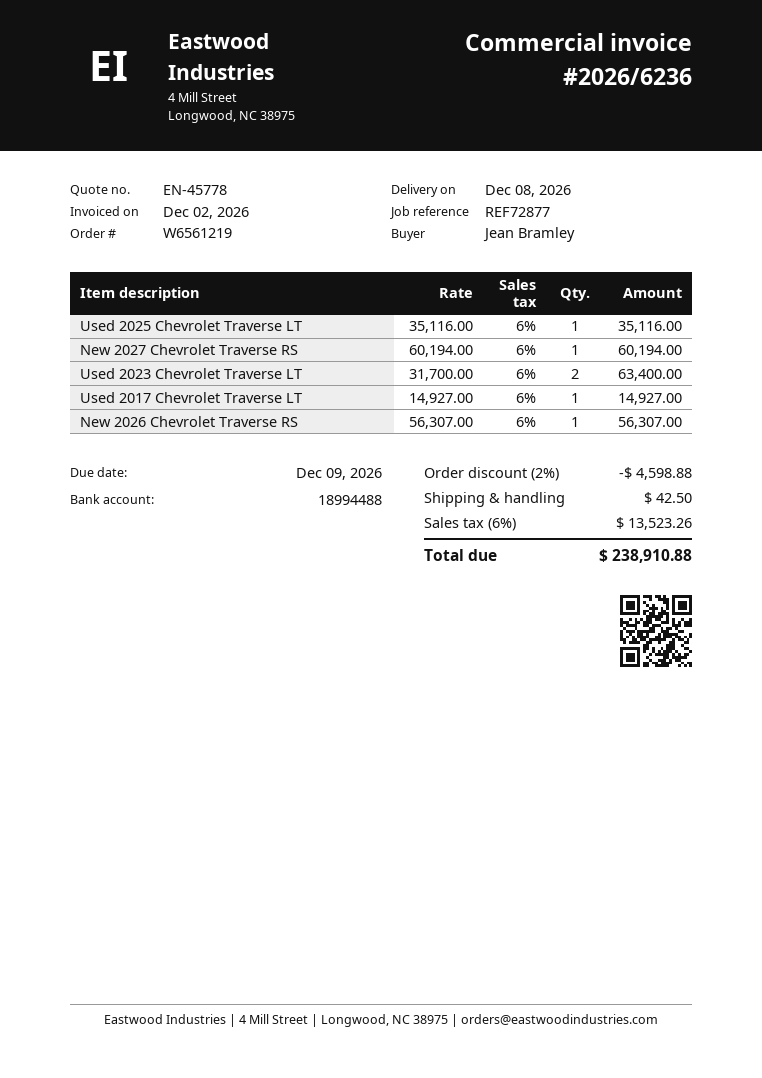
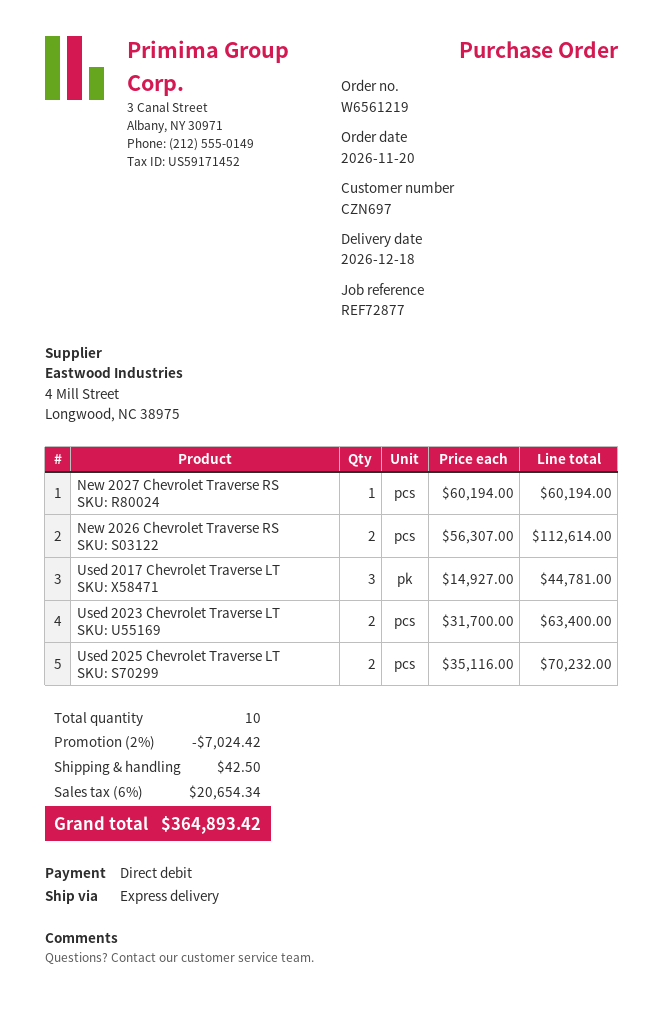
delivery date: 2026-12-08 -> 2026-12-18
Used 2025 Chevrolet Traverse LT: 1 x 35116.00 = 35116.00 -> 2 x 35116.00 = 70232.00
Used 2017 Chevrolet Traverse LT: 1 x 14927.00 = 14927.00 -> 3 x 14927.00 = 44781.00
New 2026 Chevrolet Traverse RS: 1 x 56307.00 = 56307.00 -> 2 x 56307.00 = 112614.00
discount: 2% = 4598.88 -> 2% = 7024.42
tax: 6% = 13523.26 -> 6% = 20654.34
total: 238910.88 -> 364893.42

